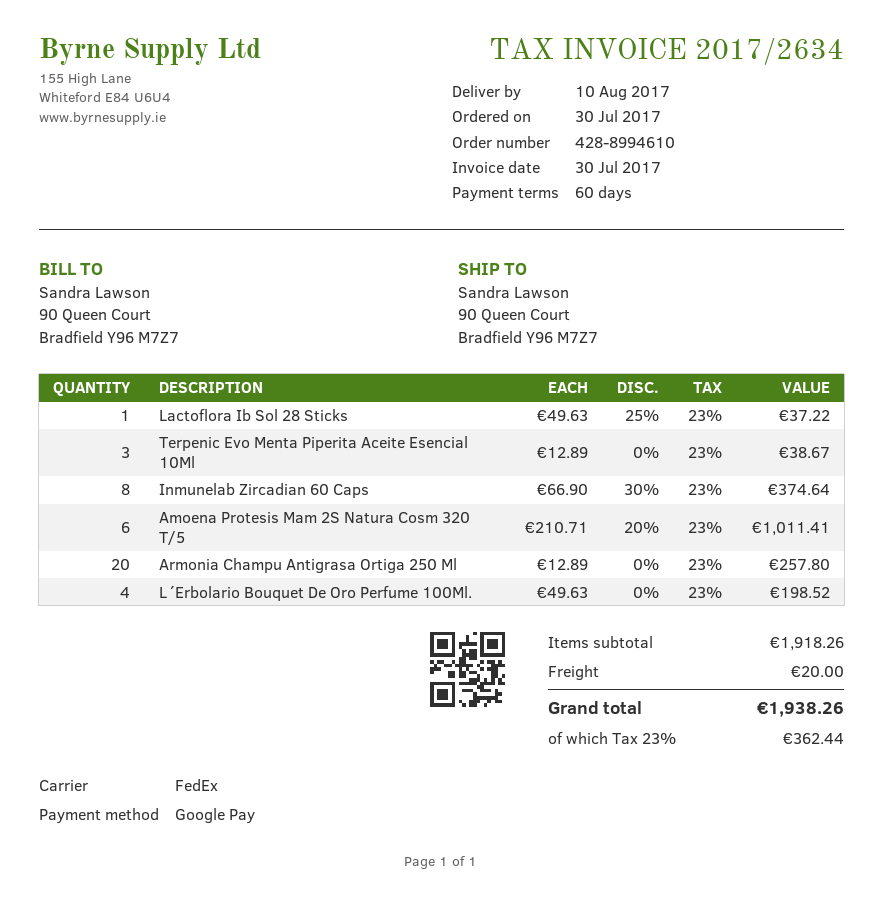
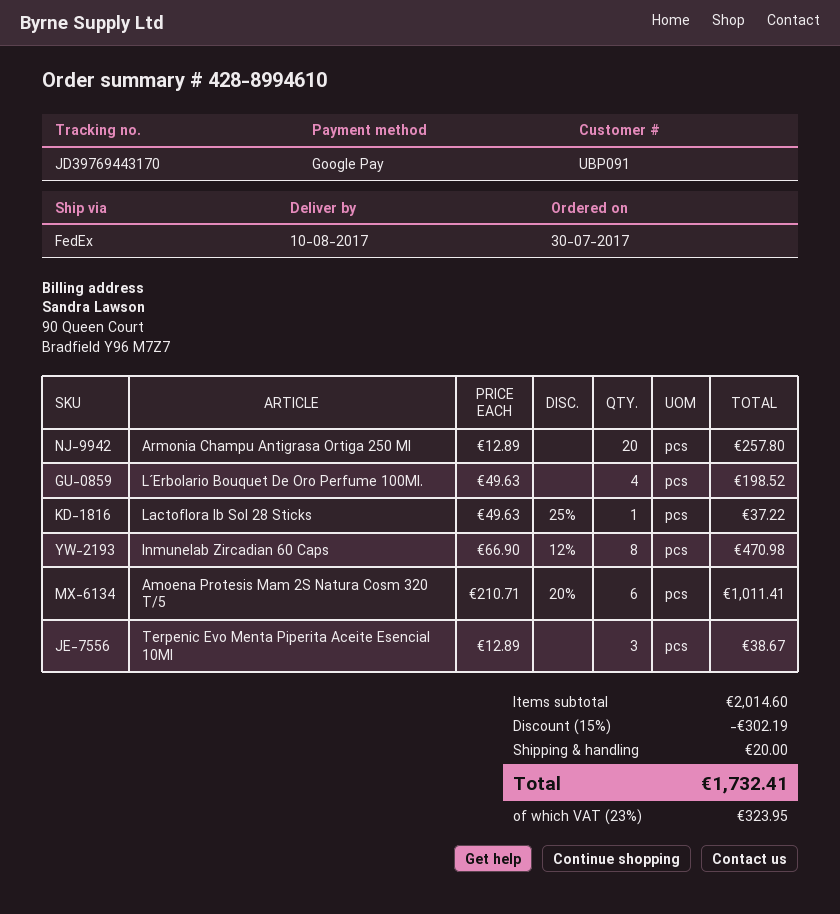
Inmunelab Zircadian 60 Caps: 8 x 66.90 - 30% = 374.64 -> 8 x 66.90 - 12% = 470.98
subtotal: 1918.26 -> 2014.60
discount: none -> 15% = 302.19
tax: 23% = 362.44 -> 23% = 323.95
total: 1938.26 -> 1732.41

